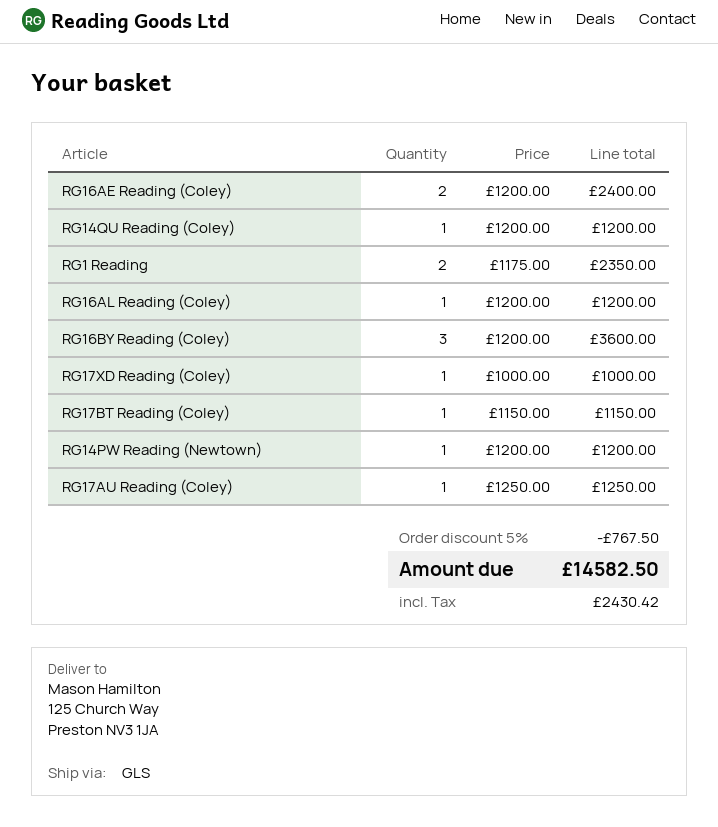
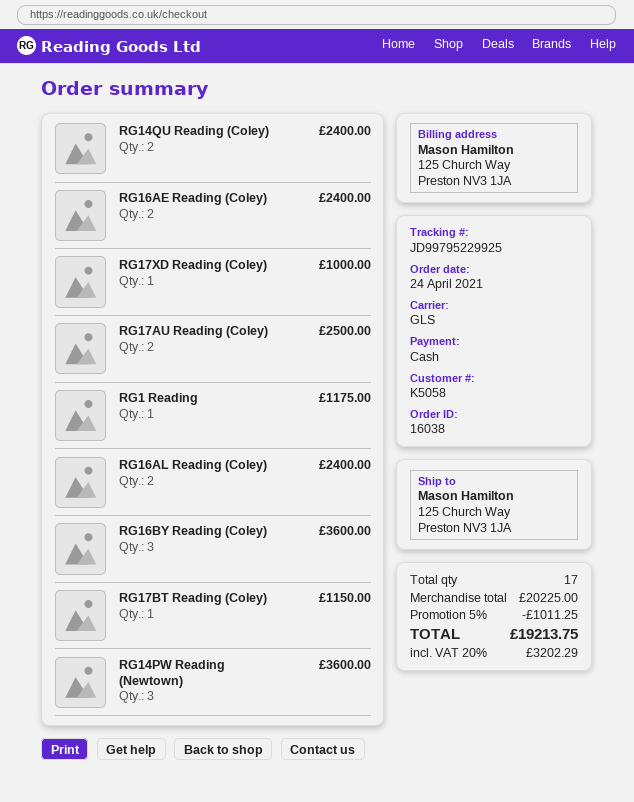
RG14QU Reading (Coley): 1 for 1200.00 -> 2 for 2400.00
RG1 Reading: 2 for 2350.00 -> 1 for 1175.00
RG16AL Reading (Coley): 1 for 1200.00 -> 2 for 2400.00
RG14PW Reading (Newtown): 1 for 1200.00 -> 3 for 3600.00
RG17AU Reading (Coley): 1 for 1250.00 -> 2 for 2500.00
discount: 5% = 767.50 -> 5% = 1011.25
tax: 2430.42 -> 3202.29
total: 14582.50 -> 19213.75

